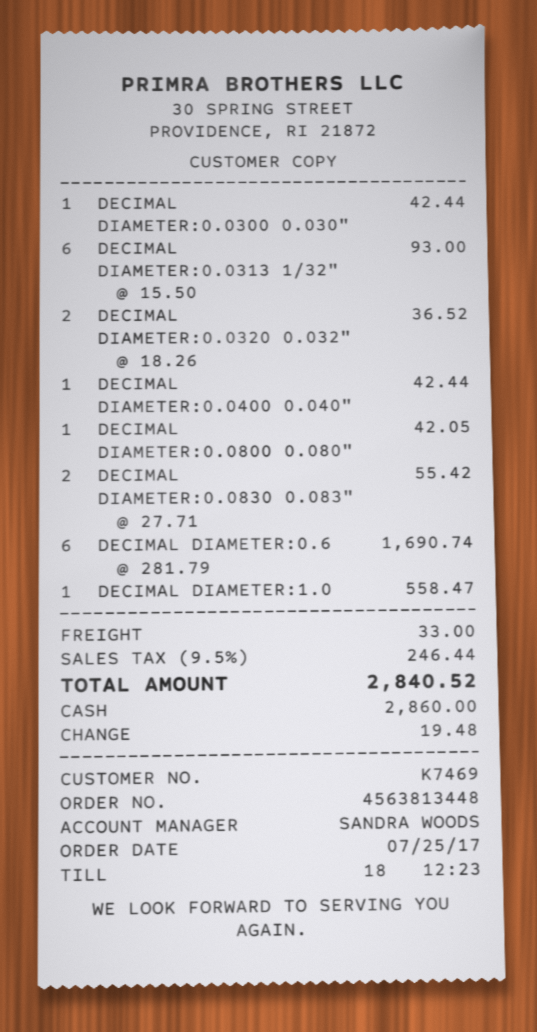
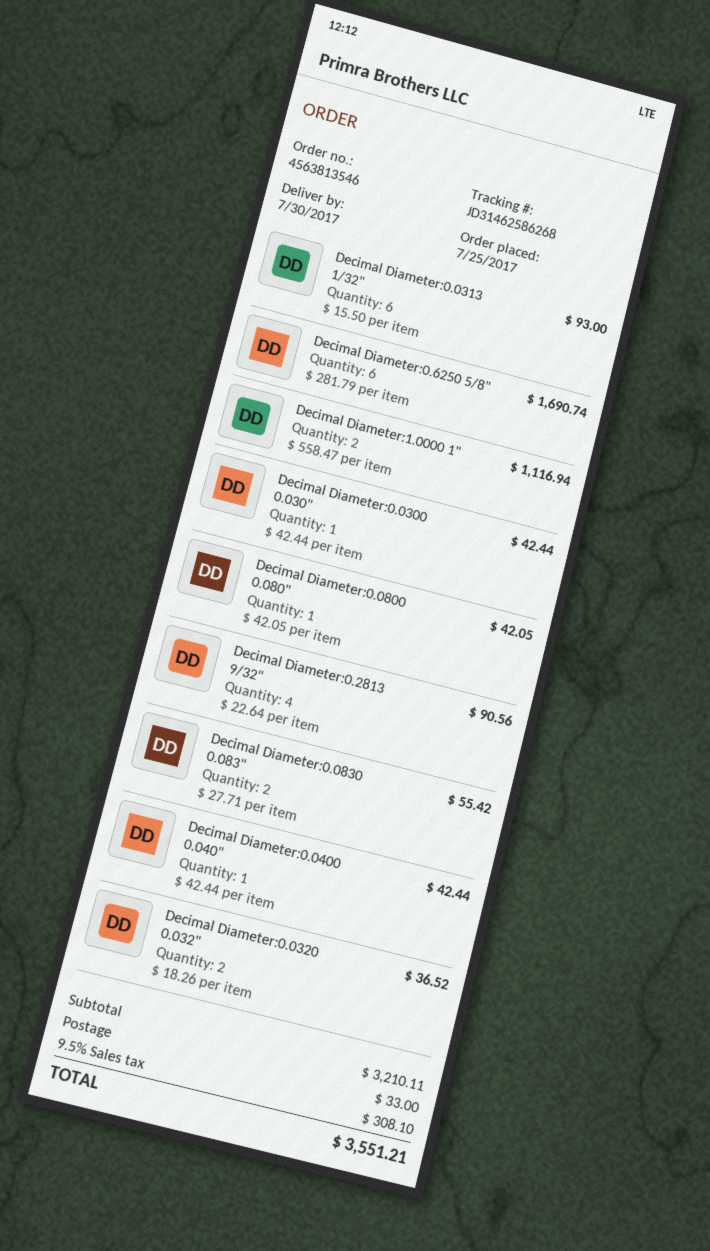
order number: 4563813448 -> 4563813546
DECIMAL DIAMETER:1.0: 1 x 558.47 = 558.47 -> 2 x 558.47 = 1116.94
Decimal Diameter:0.2813 9/32": none -> 4 x 22.64 = 90.56
tax: 9.5% = 246.44 -> 9.5% = 308.10
total: 2840.52 -> 3551.21

